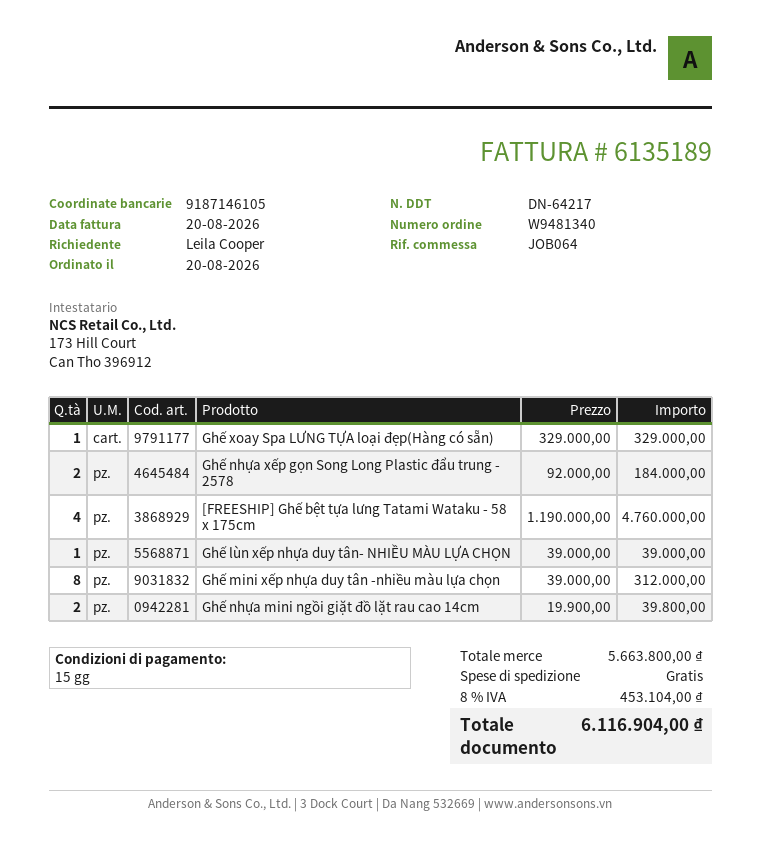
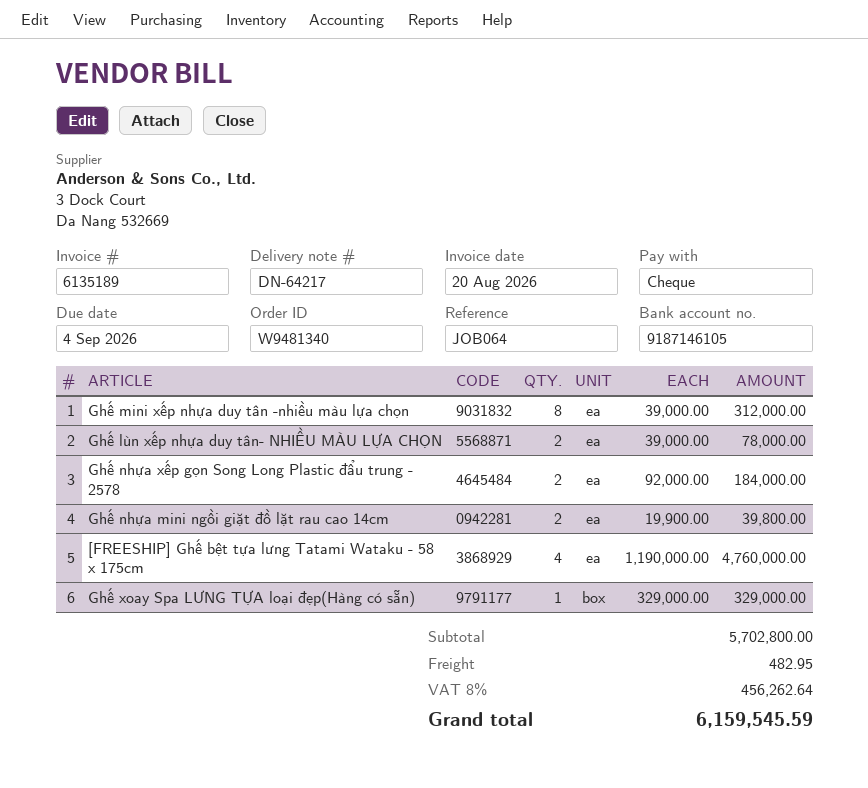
Ghế lùn xếp nhựa duy tân- NHIỀU MÀU LỰA CHỌN: 1 x 39000.00 = 39000.00 -> 2 x 39000.00 = 78000.00
subtotal: 5663800.00 -> 5702800.00
shipping: 0.00 -> 482.95
tax: 8% = 453104.00 -> 8% = 456262.64
total: 6116904.00 -> 6159545.59

